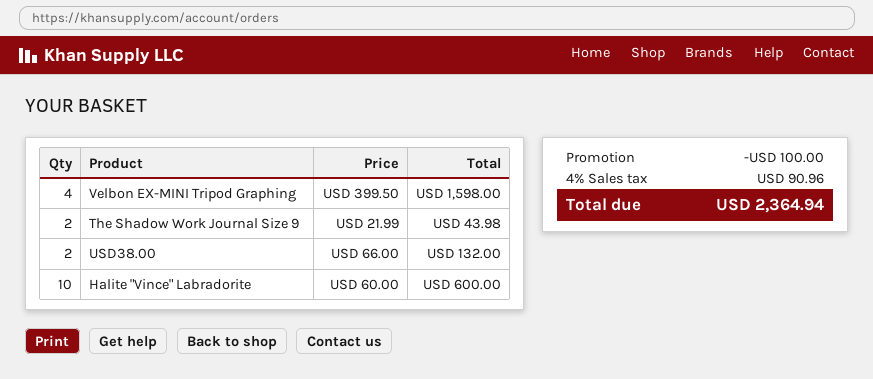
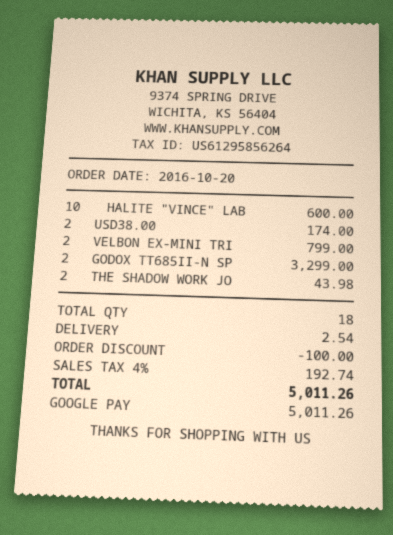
Velbon EX-MINI Tripod Graphing: 4 for 1598.00 -> 2 for 799.00
USD38.00: 2 for 132.00 -> 2 for 174.00
GODOX TT685II-N SP: none -> 2 for 3299.00
shipping: none -> 2.54
tax: 4% = 90.96 -> 4% = 192.74
total: 2364.94 -> 5011.26

